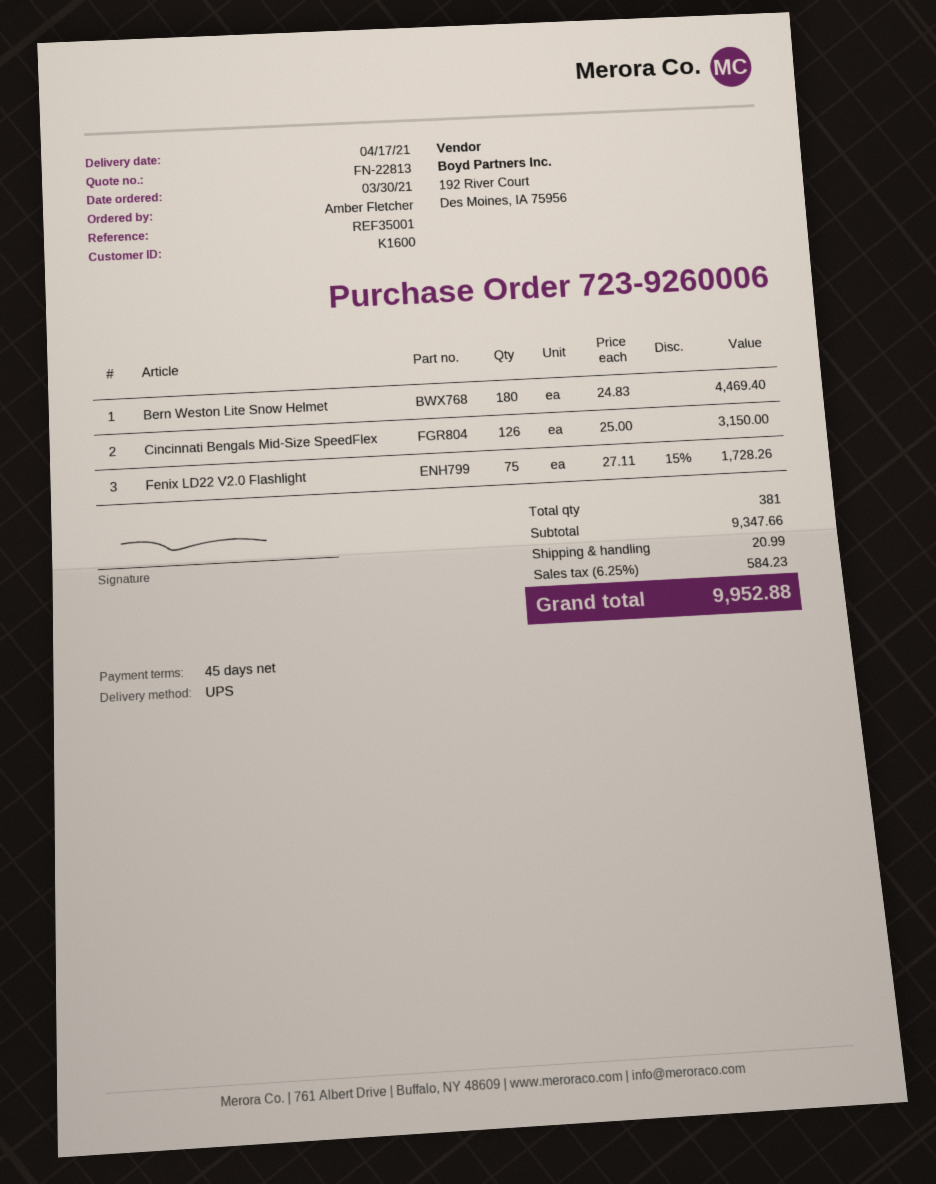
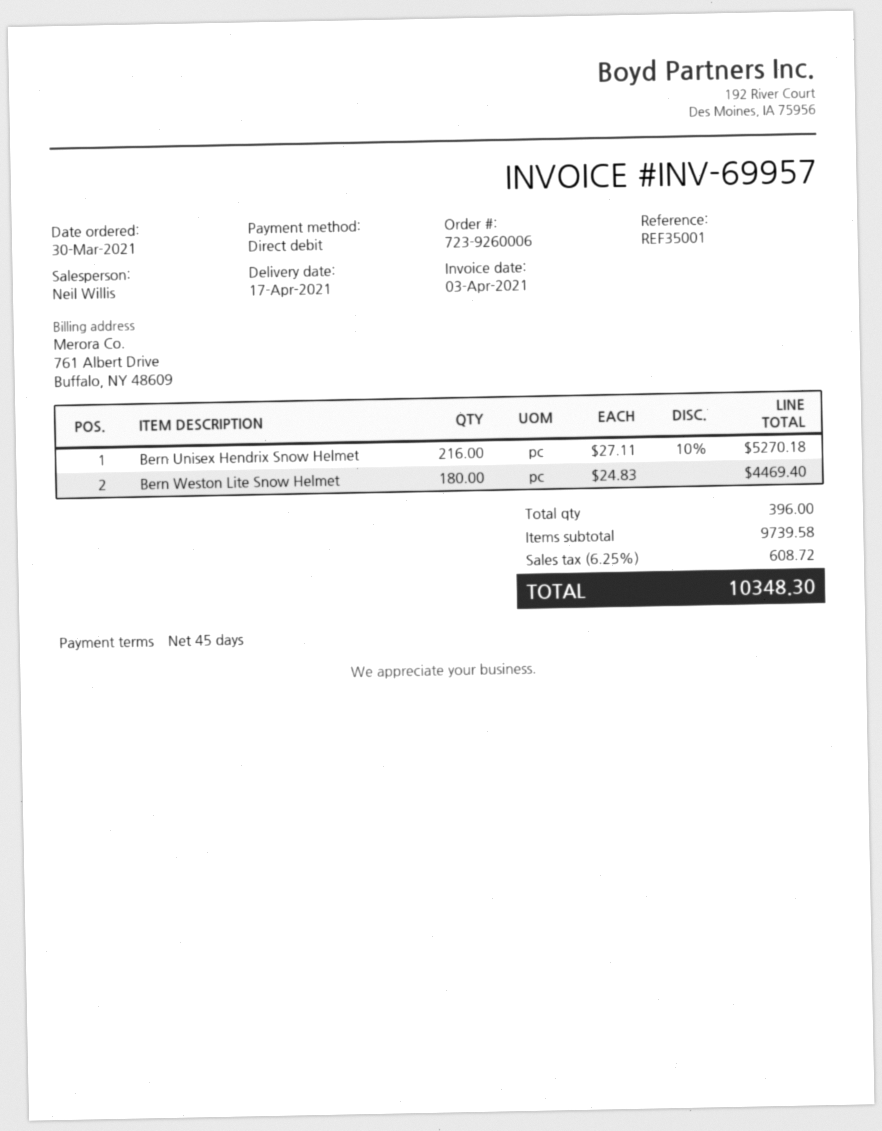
Cincinnati Bengals Mid-Size SpeedFlex: 126 x 25.00 = 3150.00 -> none
Fenix LD22 V2.0 Flashlight: 75 x 27.11 - 15% = 1728.26 -> none
Bern Unisex Hendrix Snow Helmet: none -> 216 x 27.11 - 10% = 5270.18
total quantity: 381 -> 396
subtotal: 9347.66 -> 9739.58
shipping: 20.99 -> none
tax: 6.25% = 584.23 -> 6.25% = 608.72
total: 9952.88 -> 10348.30

